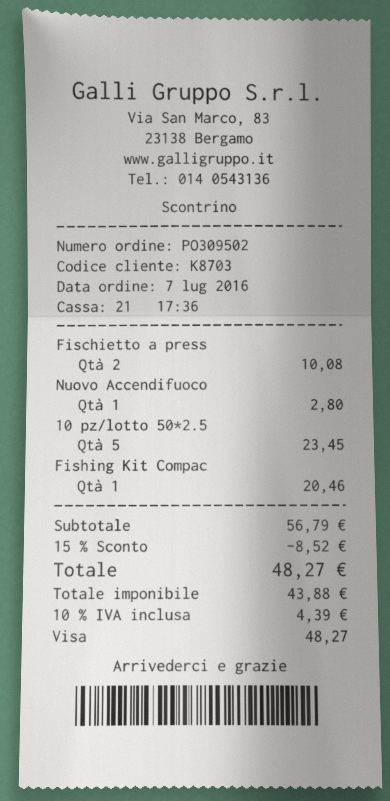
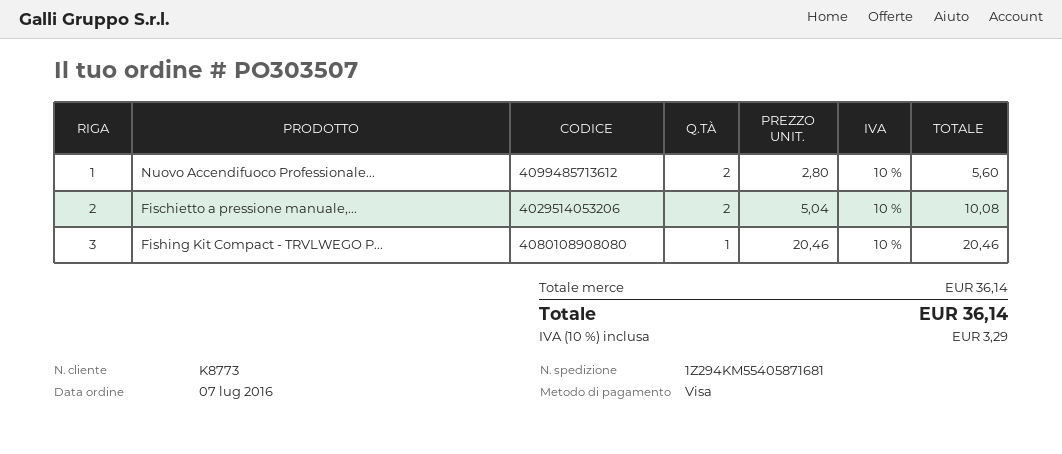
order number: PO309502 -> PO303507
customer number: K8703 -> K8773
Nuovo Accendifuoco: 1 for 2.80 -> 2 for 5.60
10 pz/lotto 50*2.5: 5 for 23.45 -> none
subtotal: 56.79 -> 36.14
discount: 15% = 8.52 -> none
tax: 10% = 4.39 -> 10% = 3.29
total: 48.27 -> 36.14

